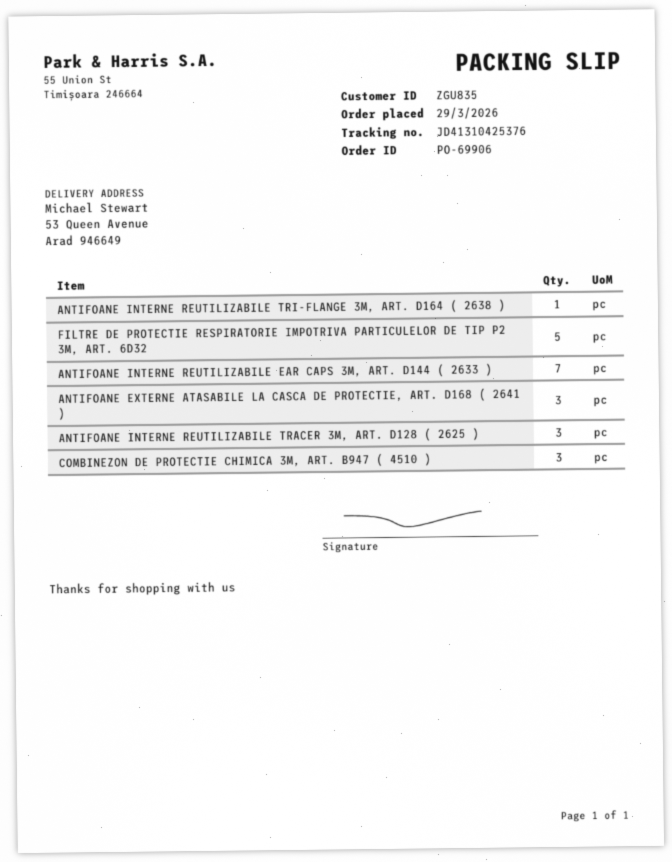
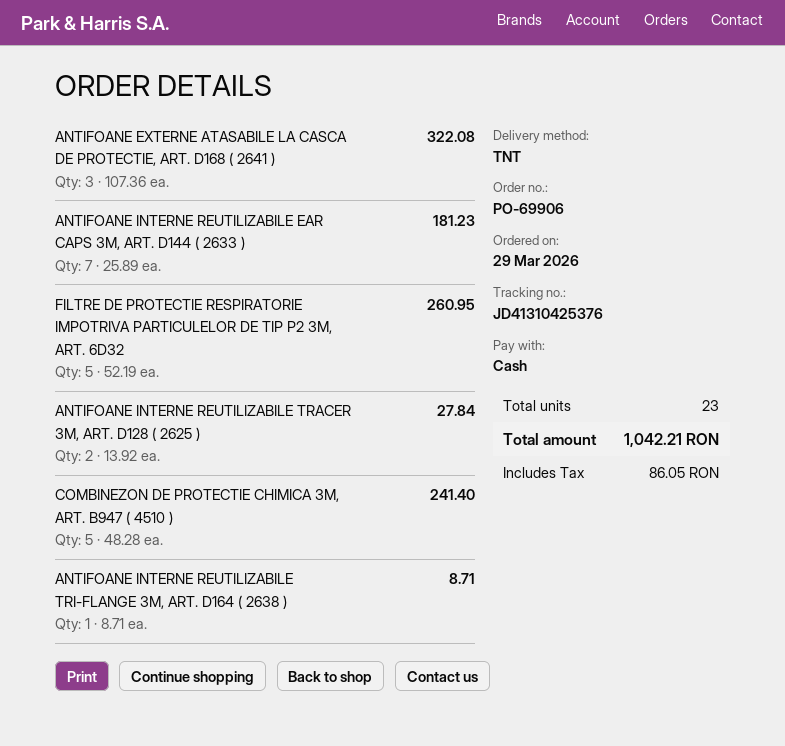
ANTIFOANE INTERNE REUTILIZABILE TRACER 3M, ART. D128 ( 2625 ): 3 -> 2
COMBINEZON DE PROTECTIE CHIMICA 3M, ART. B947 ( 4510 ): 3 -> 5

